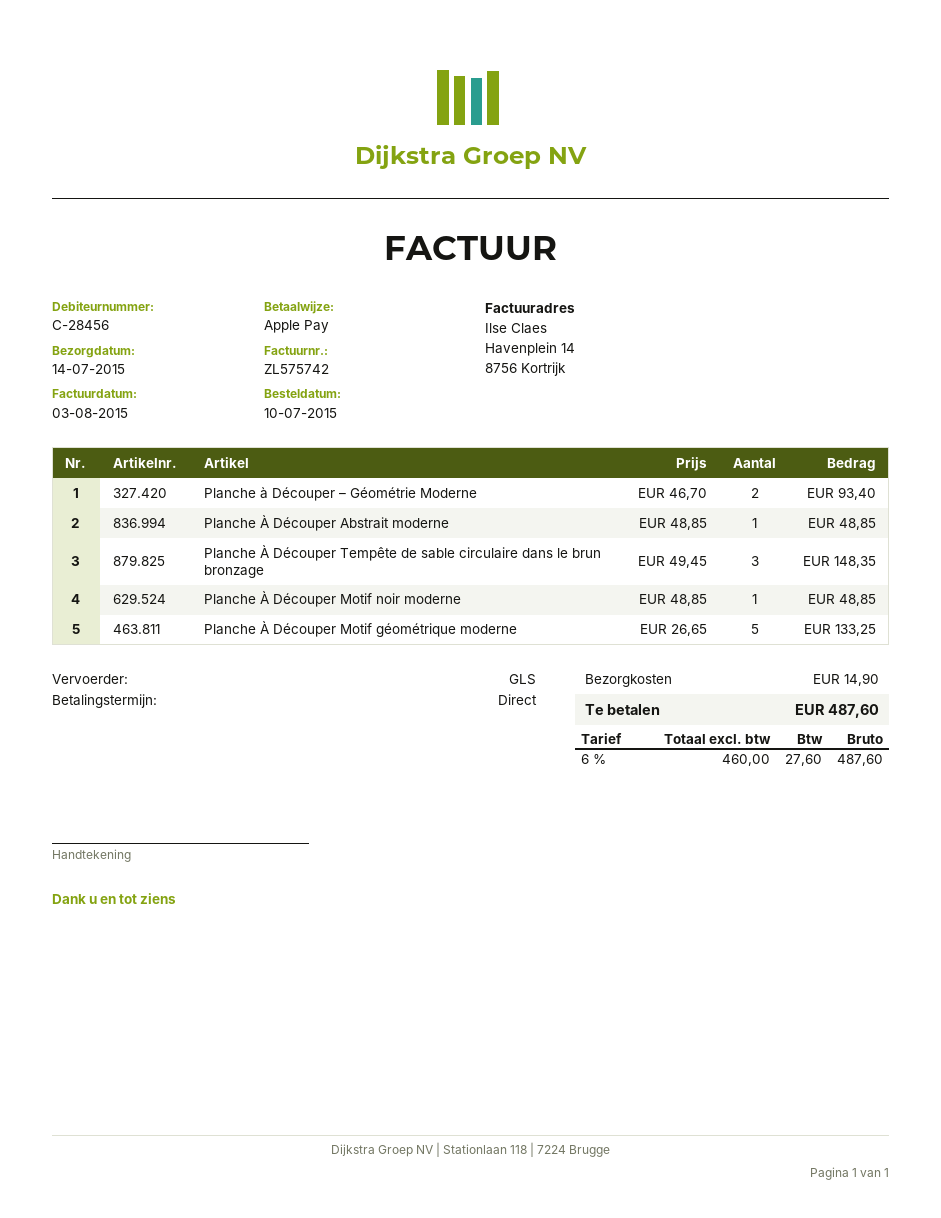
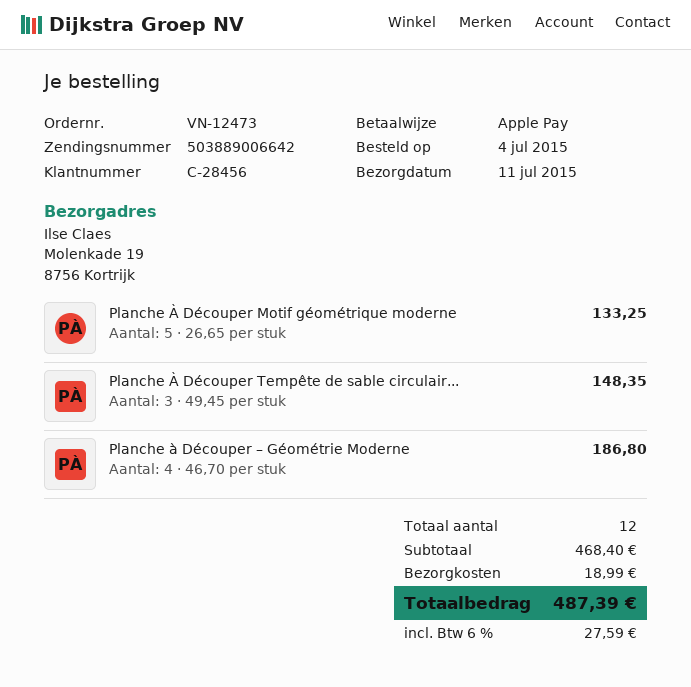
order date: 2015-07-10 -> 2015-07-04
delivery date: 2015-07-14 -> 2015-07-11
Planche à Découper – Géométrie Moderne: 2 x 46.70 = 93.40 -> 4 x 46.70 = 186.80
Planche À Découper Abstrait moderne: 1 x 48.85 = 48.85 -> none
Planche À Découper Motif noir moderne: 1 x 48.85 = 48.85 -> none
shipping: 14.90 -> 18.99
tax: 6% = 27.60 -> 6% = 27.59
total: 487.60 -> 487.39

